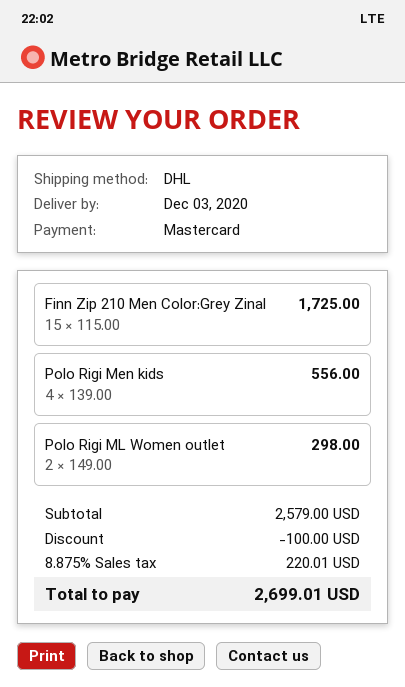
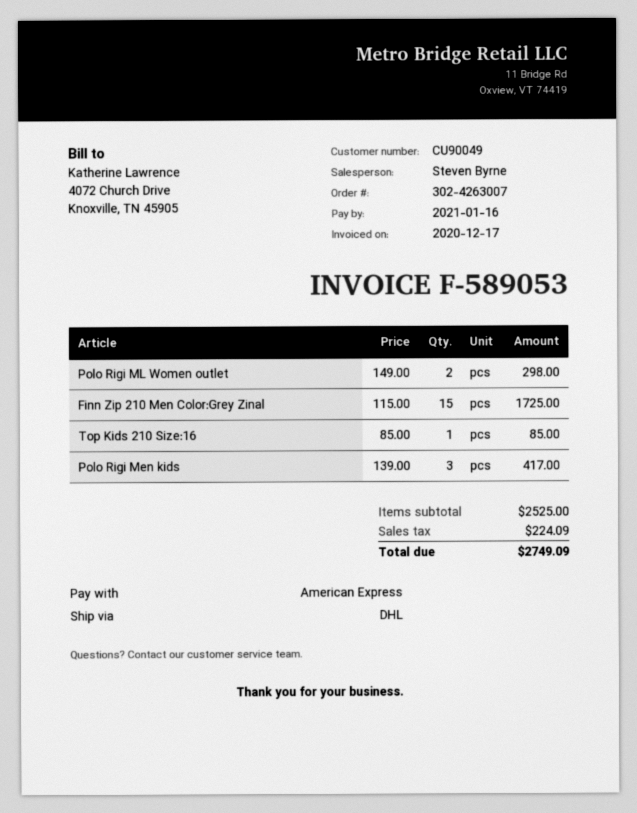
payment method: Mastercard -> American Express
Polo Rigi Men kids: 4 x 139.00 = 556.00 -> 3 x 139.00 = 417.00
Top Kids 210 Size:16: none -> 1 x 85.00 = 85.00
subtotal: 2579.00 -> 2525.00
discount: 100.00 -> none
tax: 220.01 -> 224.09
total: 2699.01 -> 2749.09

